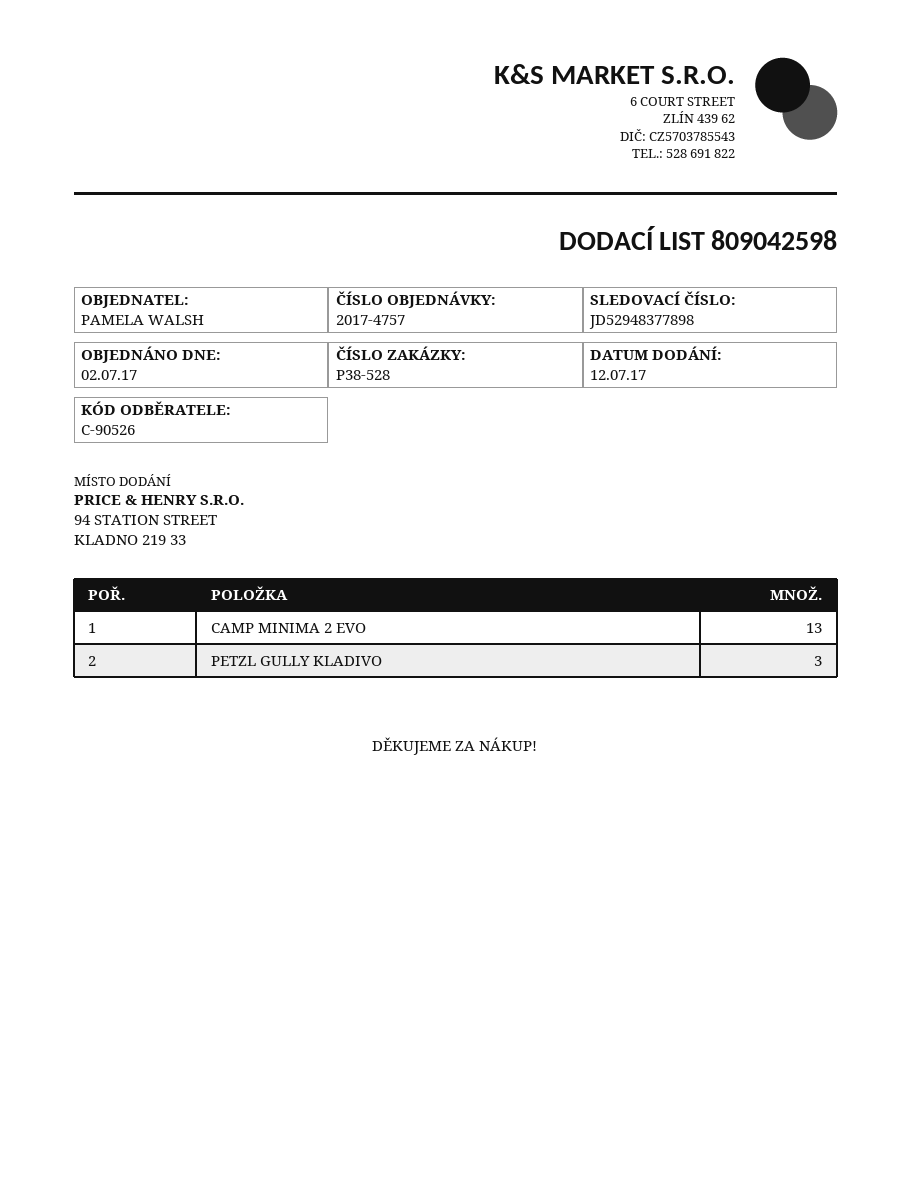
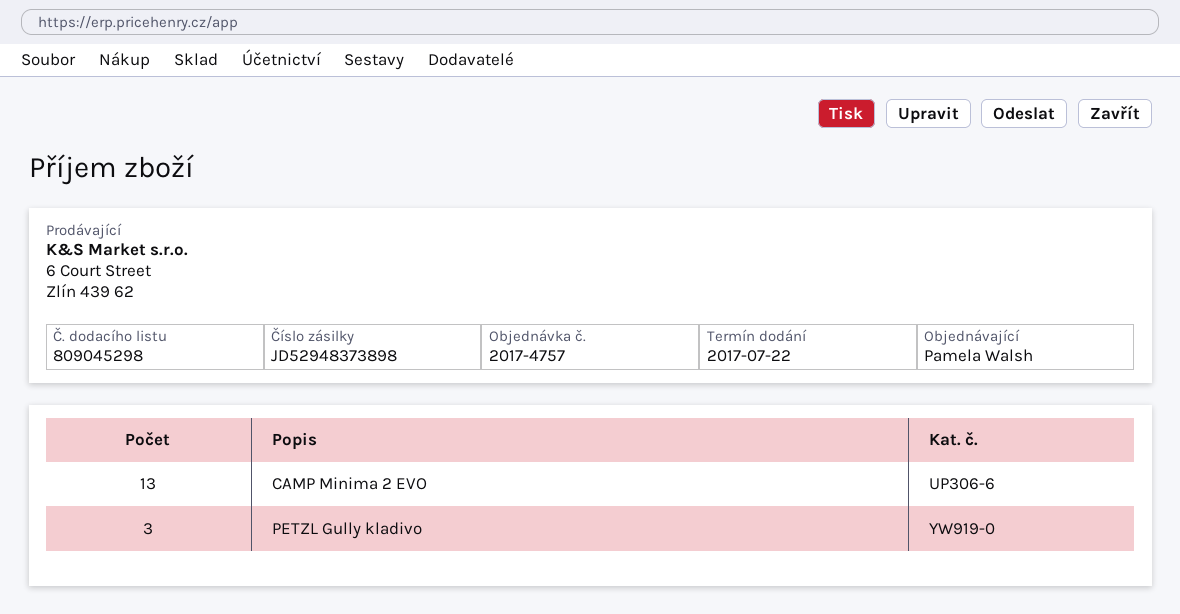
delivery note number: 809042598 -> 809045298
delivery date: 2017-07-12 -> 2017-07-22
tracking number: JD52948377898 -> JD52948373898

